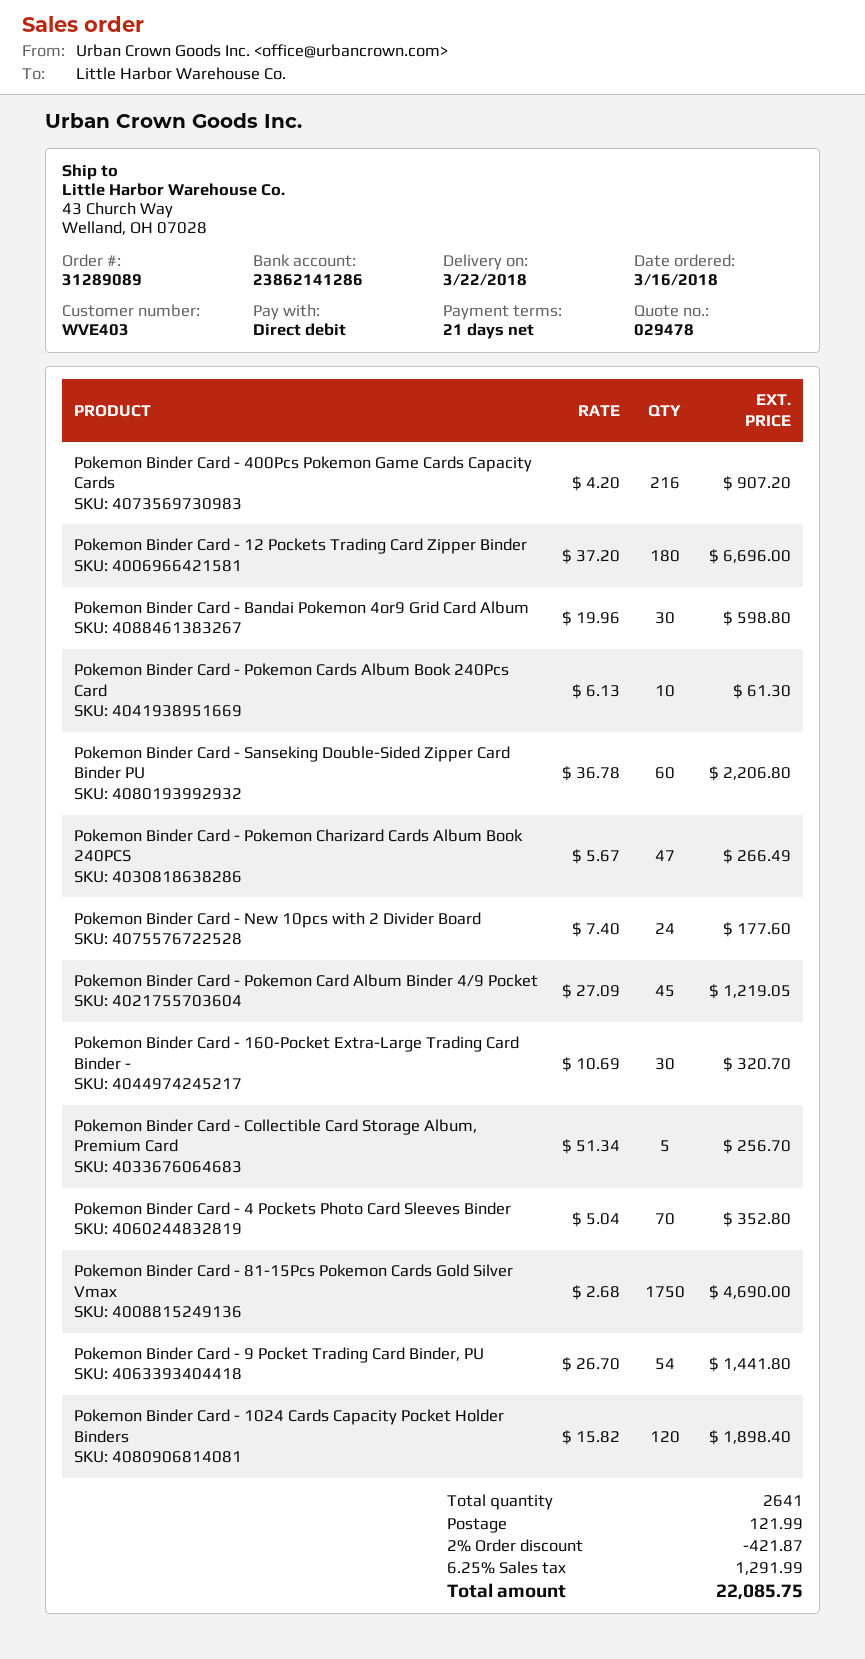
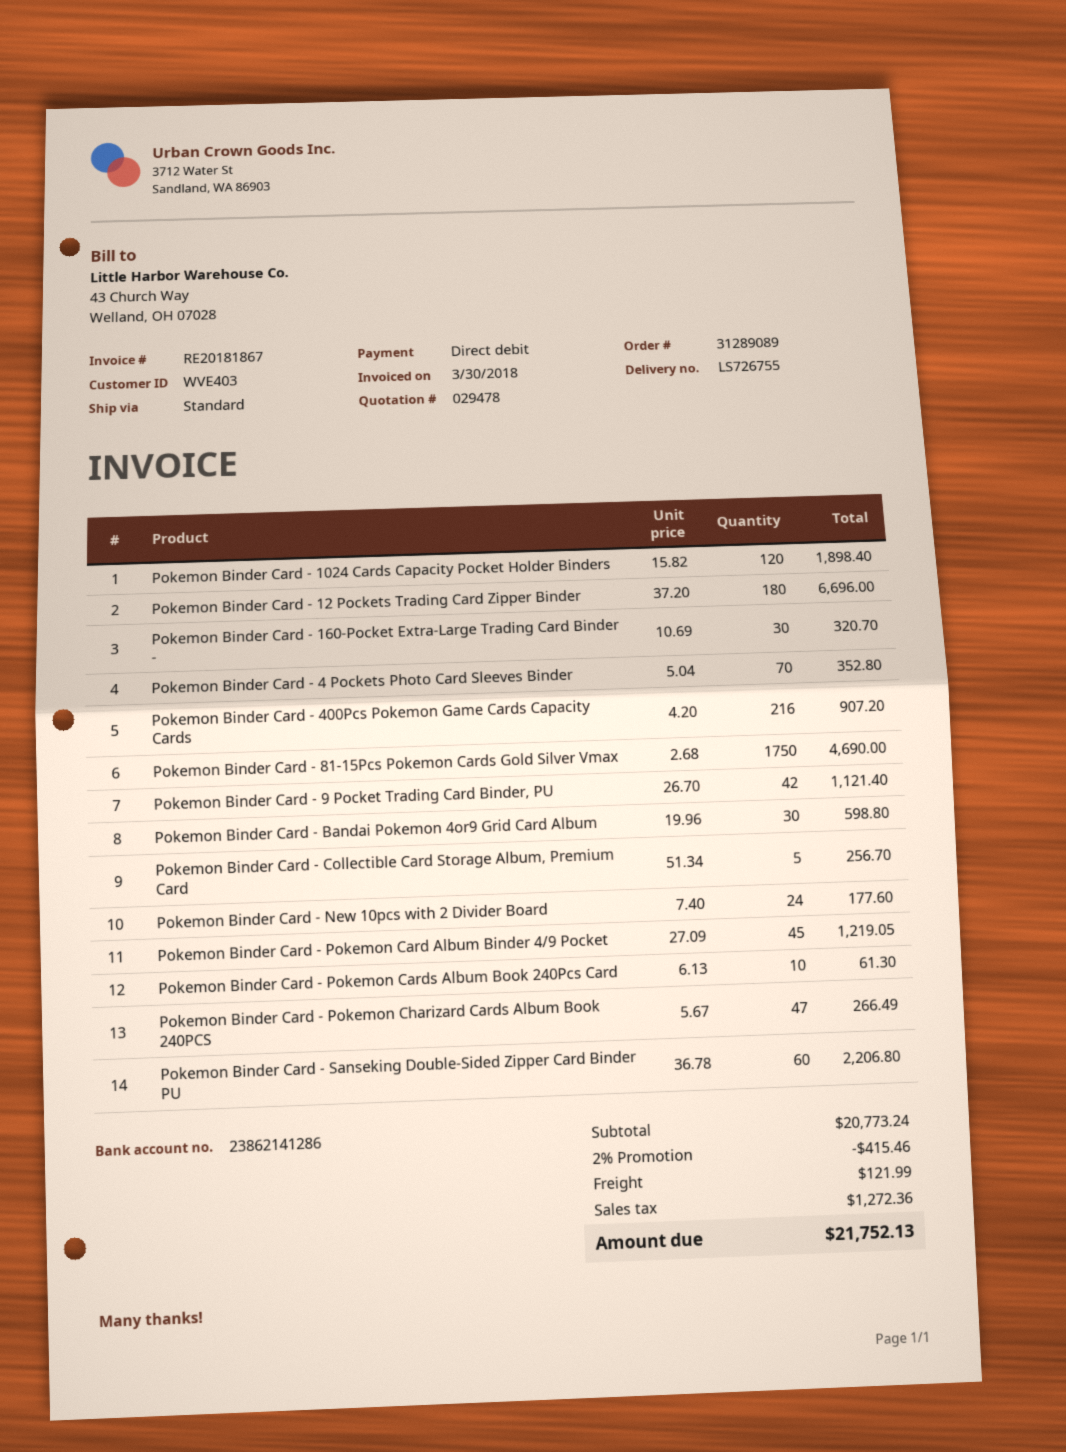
Pokemon Binder Card - 9 Pocket Trading Card Binder, PU: 54 x 26.70 = 1441.80 -> 42 x 26.70 = 1121.40
discount: 2% = 421.87 -> 2% = 415.46
tax: 1291.99 -> 1272.36
total: 22085.75 -> 21752.13

